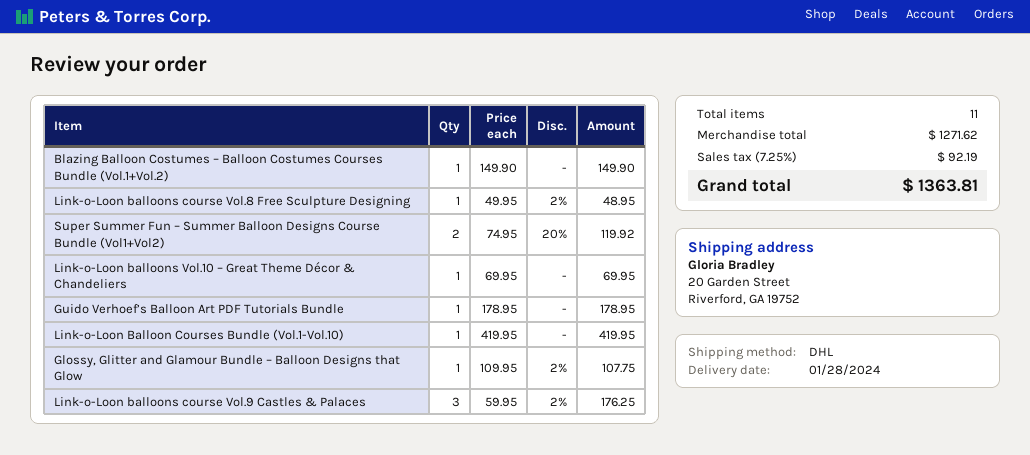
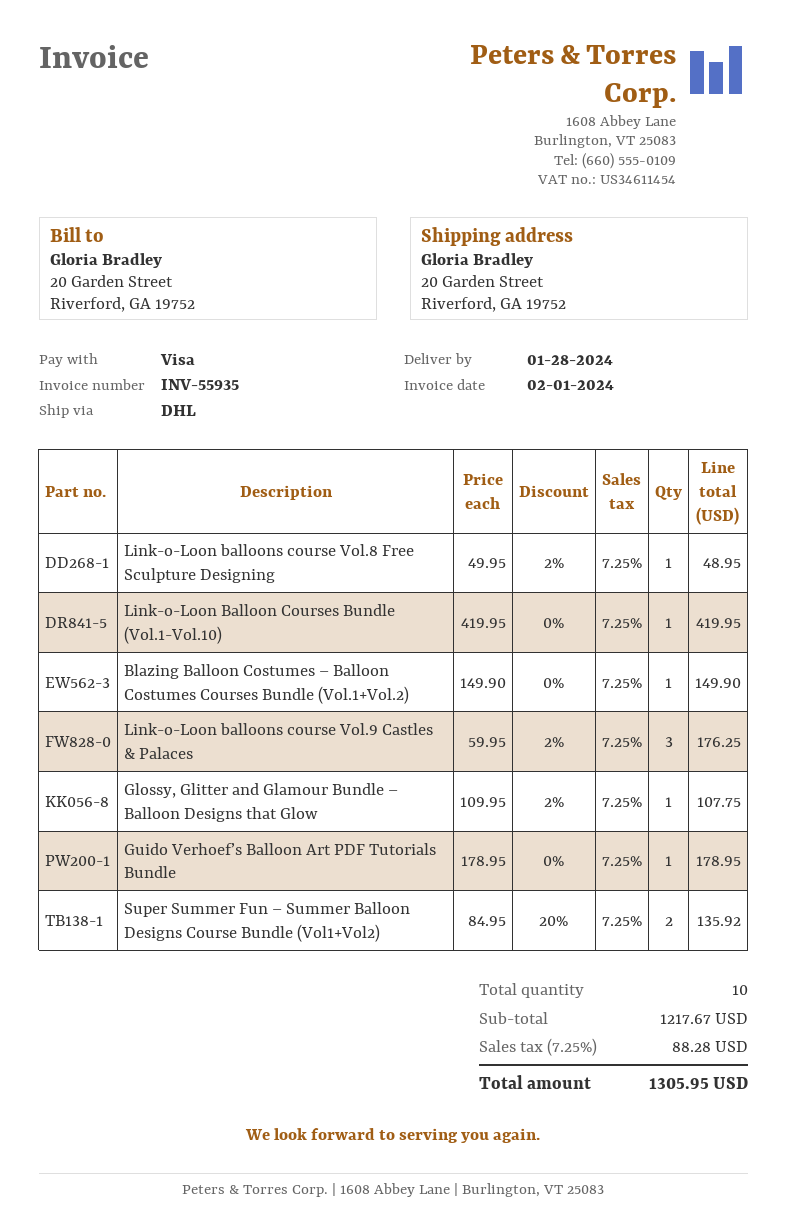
Super Summer Fun – Summer Balloon Designs Course Bundle (Vol1+Vol2): 2 x 74.95 - 20% = 119.92 -> 2 x 84.95 - 20% = 135.92
Link-o-Loon balloons Vol.10 – Great Theme Décor & Chandeliers: 1 x 69.95 = 69.95 -> none
total quantity: 11 -> 10
subtotal: 1271.62 -> 1217.67
tax: 7.25% = 92.19 -> 7.25% = 88.28
total: 1363.81 -> 1305.95

